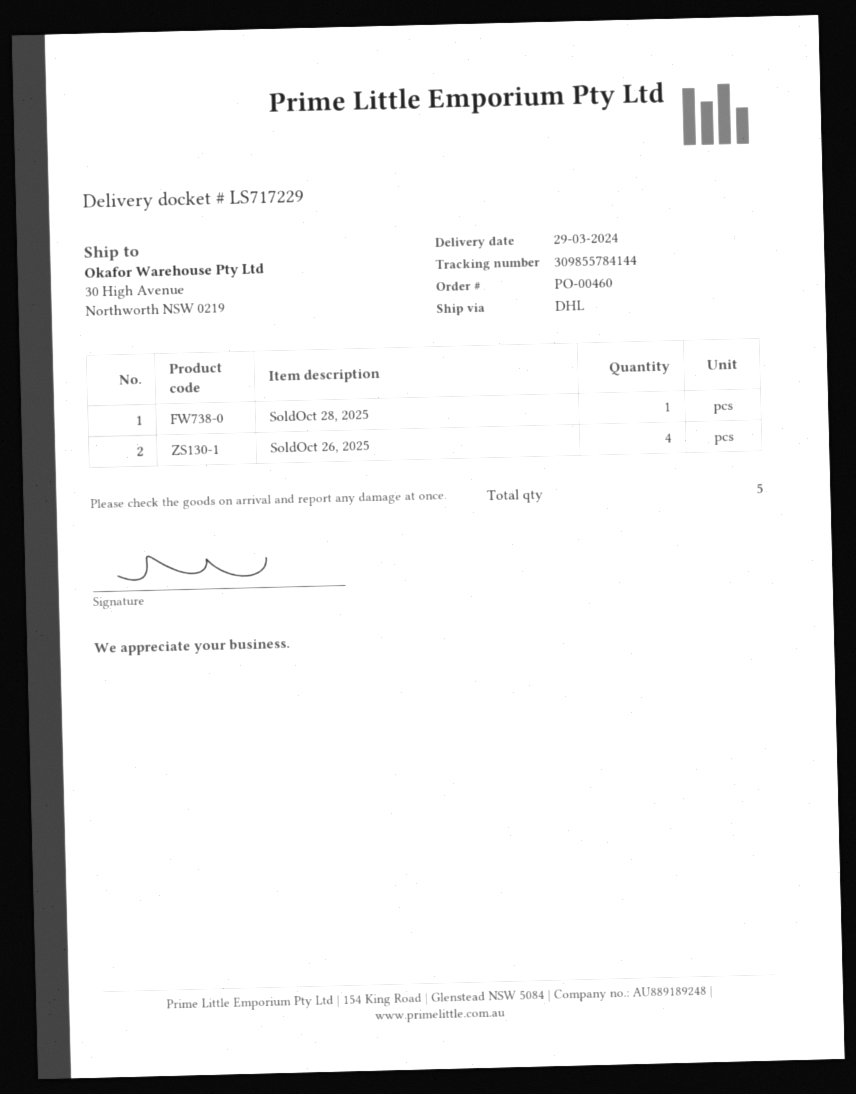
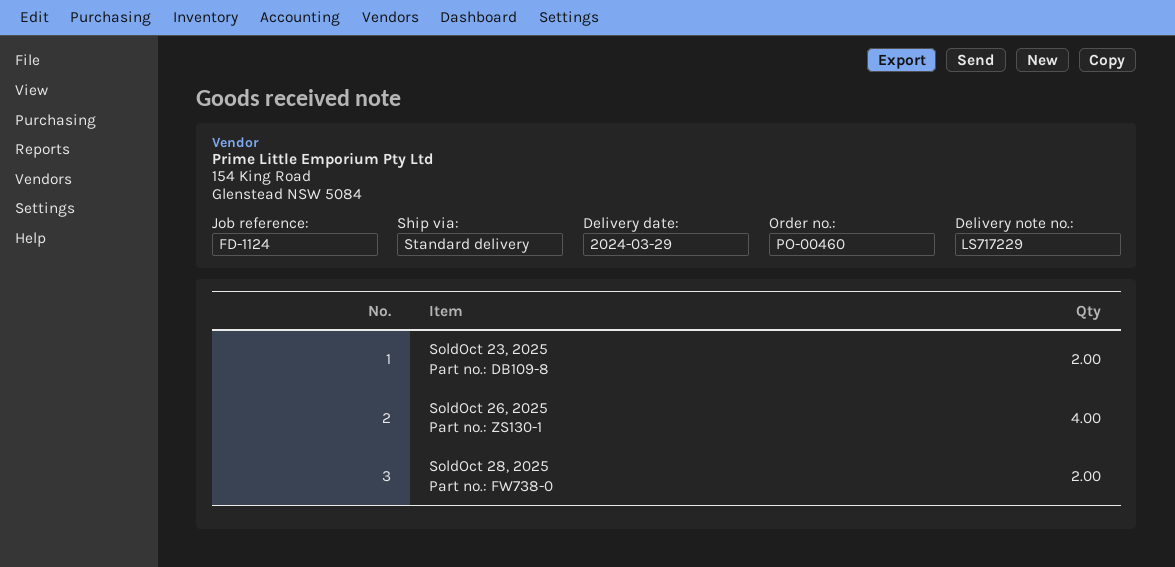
shipping method: DHL -> standard
SoldOct 28, 2025: 1 -> 2
SoldOct 23, 2025: none -> 2

